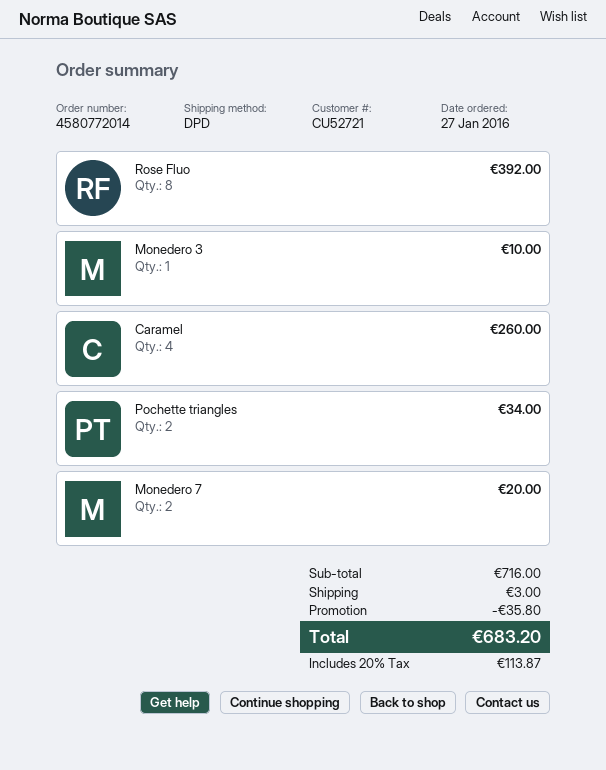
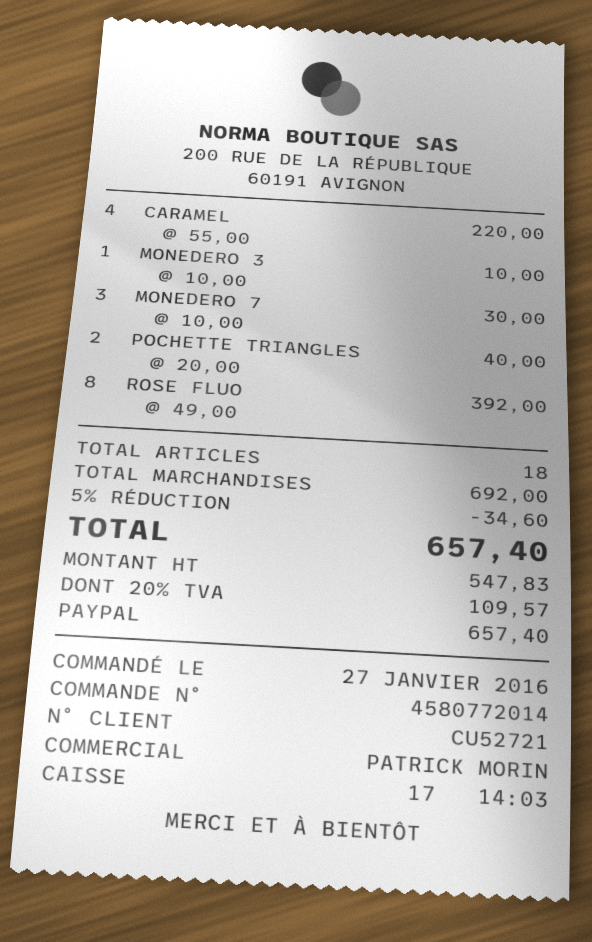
Caramel: 4 for 260.00 -> 4 for 220.00
Pochette triangles: 2 for 34.00 -> 2 for 40.00
Monedero 7: 2 for 20.00 -> 3 for 30.00
subtotal: 716.00 -> 692.00
discount: 35.80 -> 34.60
shipping: 3.00 -> none
tax: 20% = 113.87 -> 20% = 109.57
total: 683.20 -> 657.40

